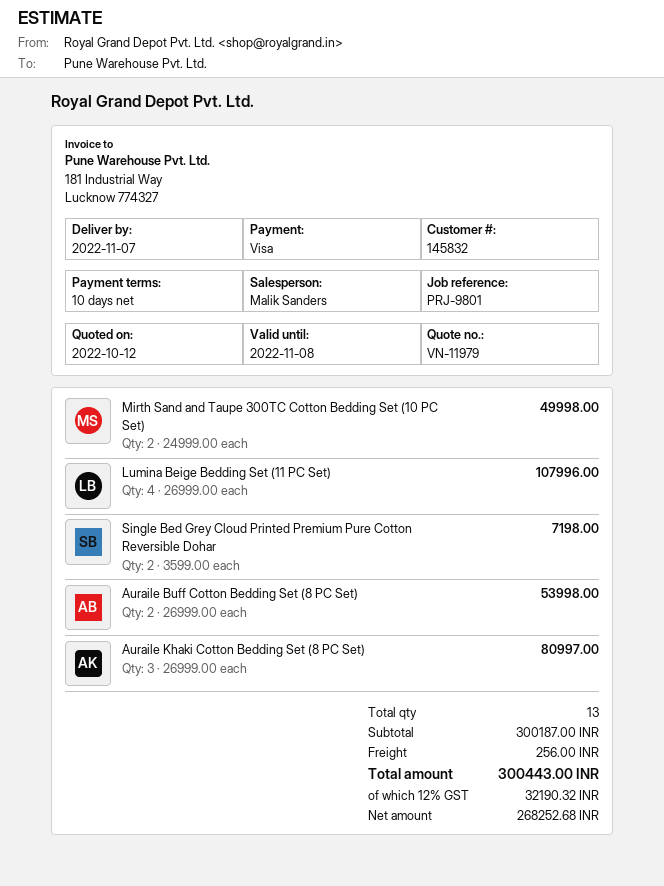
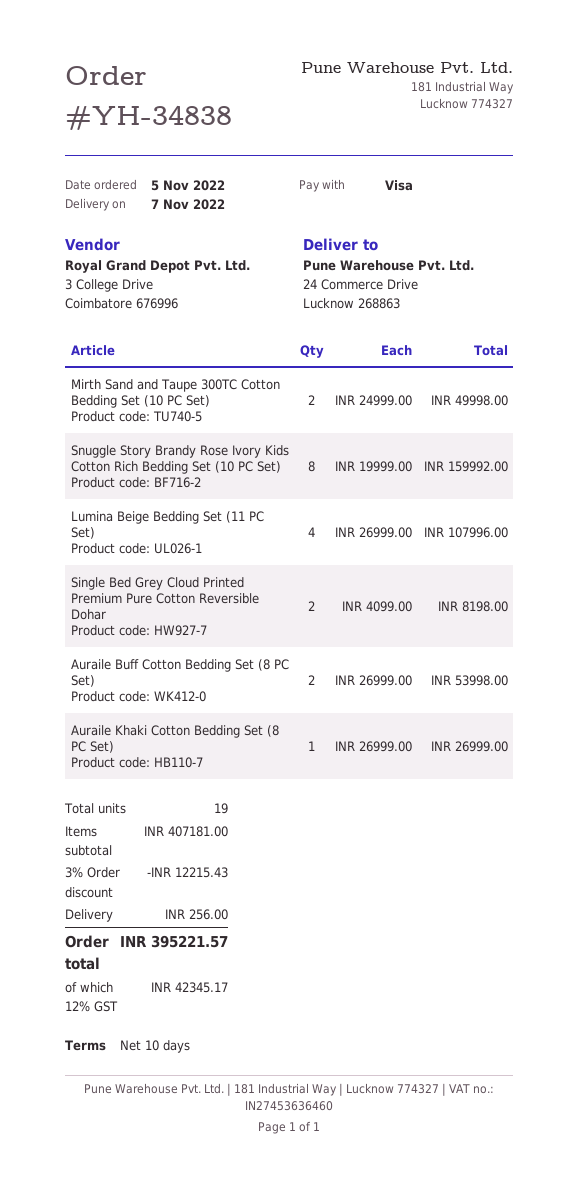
Single Bed Grey Cloud Printed Premium Pure Cotton Reversible Dohar: 2 x 3599.00 = 7198.00 -> 2 x 4099.00 = 8198.00
Auraile Khaki Cotton Bedding Set (8 PC Set): 3 x 26999.00 = 80997.00 -> 1 x 26999.00 = 26999.00
Snuggle Story Brandy Rose Ivory Kids Cotton Rich Bedding Set (10 PC Set): none -> 8 x 19999.00 = 159992.00
total quantity: 13 -> 19
subtotal: 300187.00 -> 407181.00
discount: none -> 3% = 12215.43
tax: 12% = 32190.32 -> 12% = 42345.17
total: 300443.00 -> 395221.57

